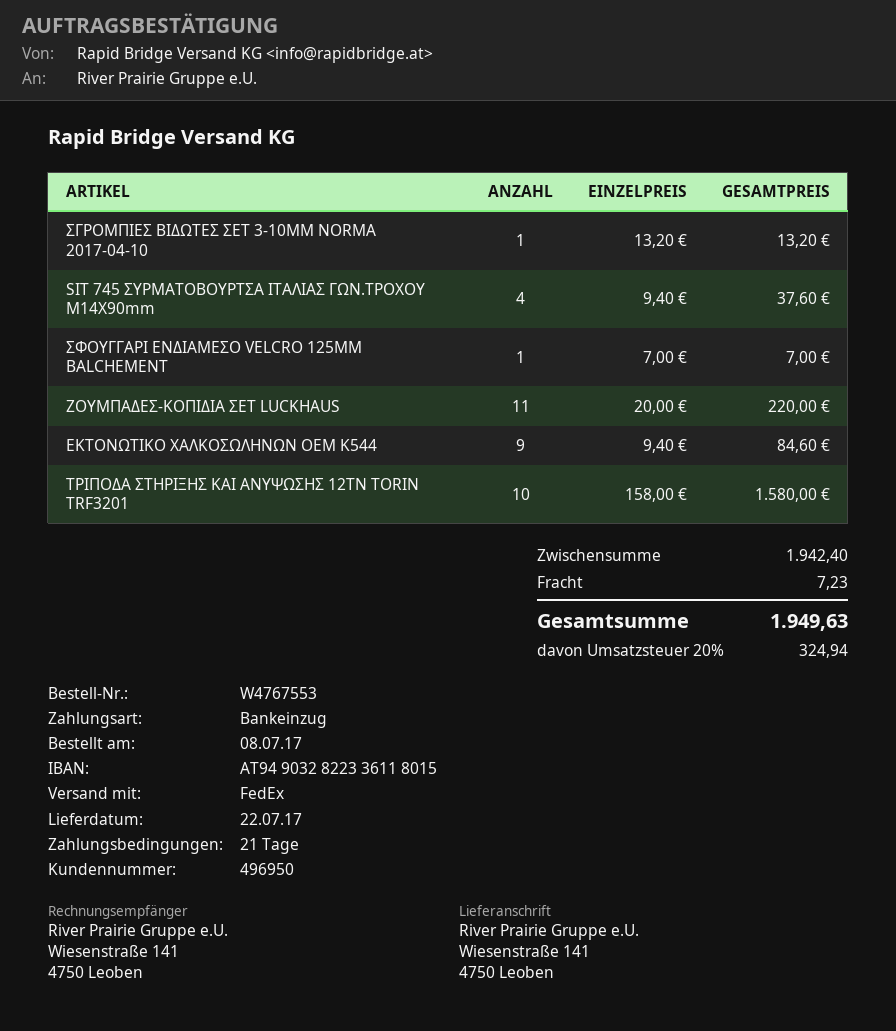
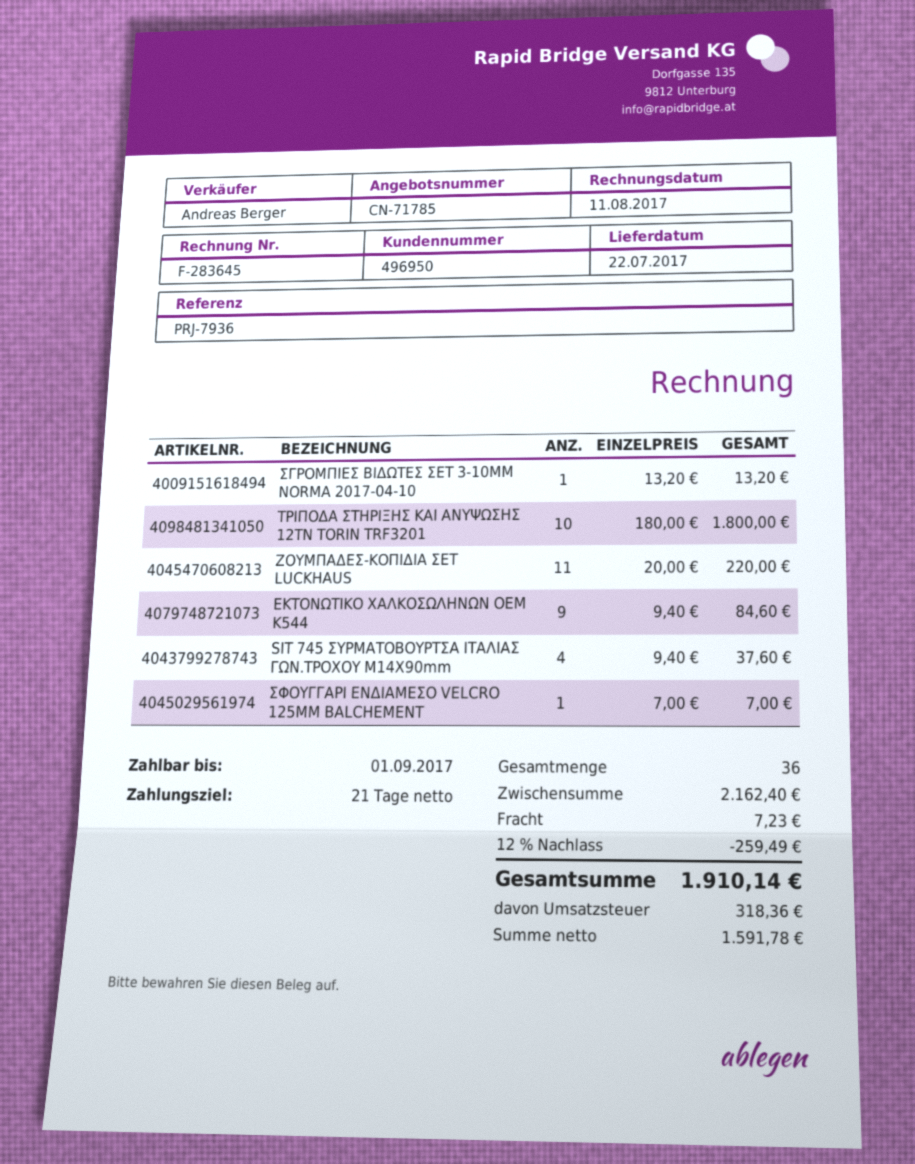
ΤΡΙΠΟΔΑ ΣΤΗΡΙΞΗΣ ΚΑΙ ΑΝΥΨΩΣΗΣ 12ΤΝ TORIN TRF3201: 10 x 158.00 = 1580.00 -> 10 x 180.00 = 1800.00
subtotal: 1942.40 -> 2162.40
discount: none -> 12% = 259.49
tax: 324.94 -> 318.36
total: 1949.63 -> 1910.14

